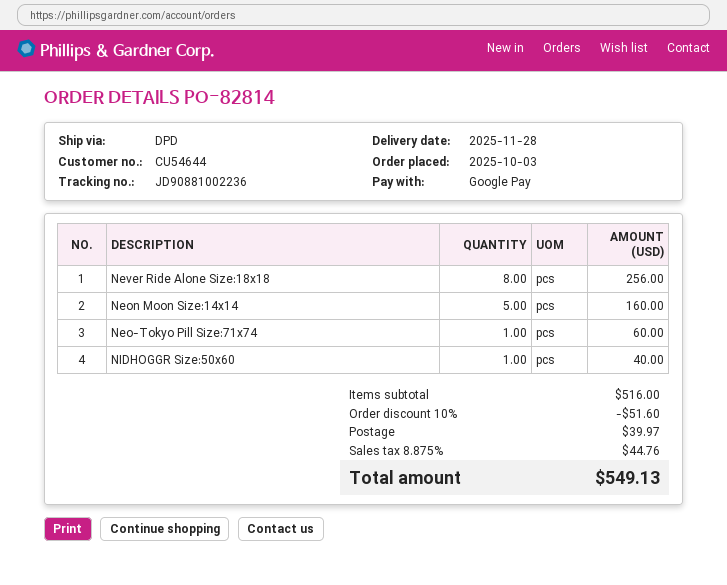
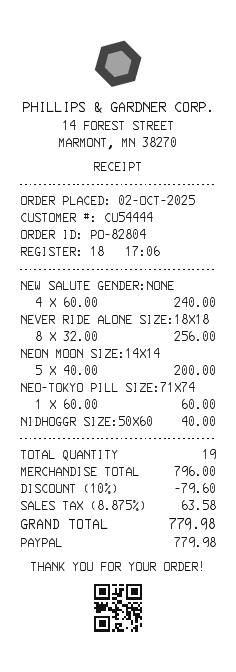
order number: PO-82814 -> PO-82804
order date: 2025-10-03 -> 2025-10-02
customer number: CU54644 -> CU54444
payment method: Google Pay -> PayPal
Neon Moon Size:14x14: 5 for 160.00 -> 5 for 200.00
NEW SALUTE GENDER:NONE: none -> 4 for 240.00
subtotal: 516.00 -> 796.00
discount: 10% = 51.60 -> 10% = 79.60
shipping: 39.97 -> none
tax: 8.875% = 44.76 -> 8.875% = 63.58
total: 549.13 -> 779.98

